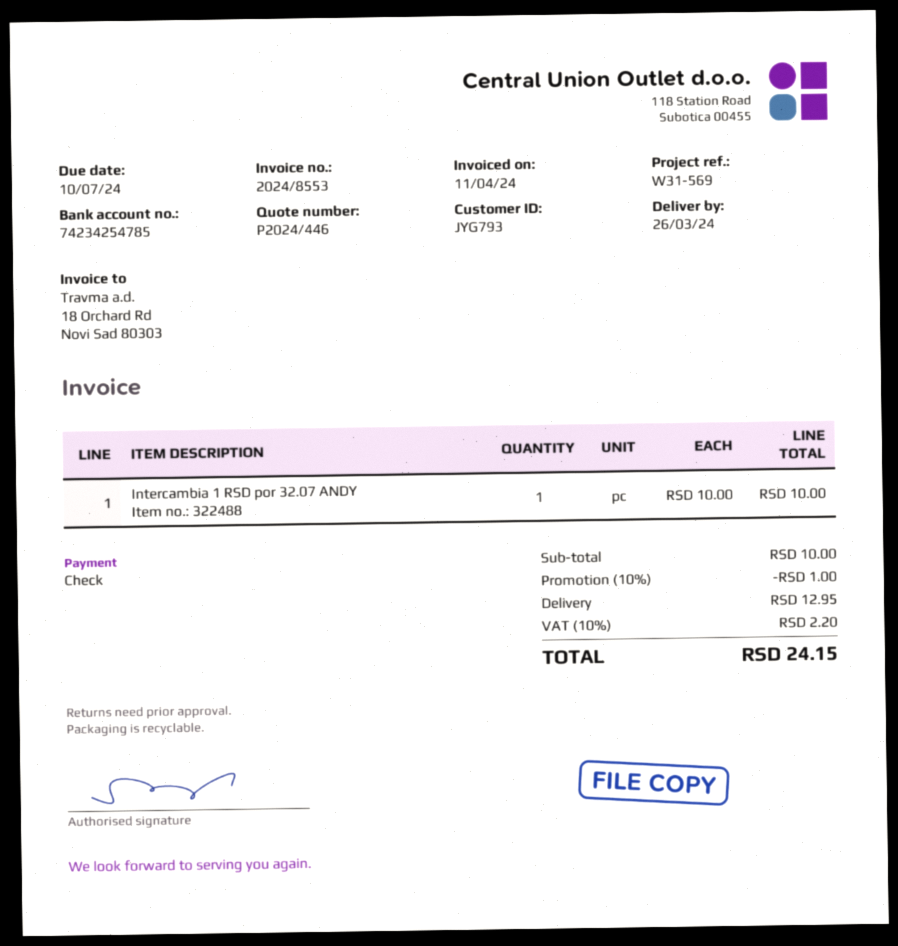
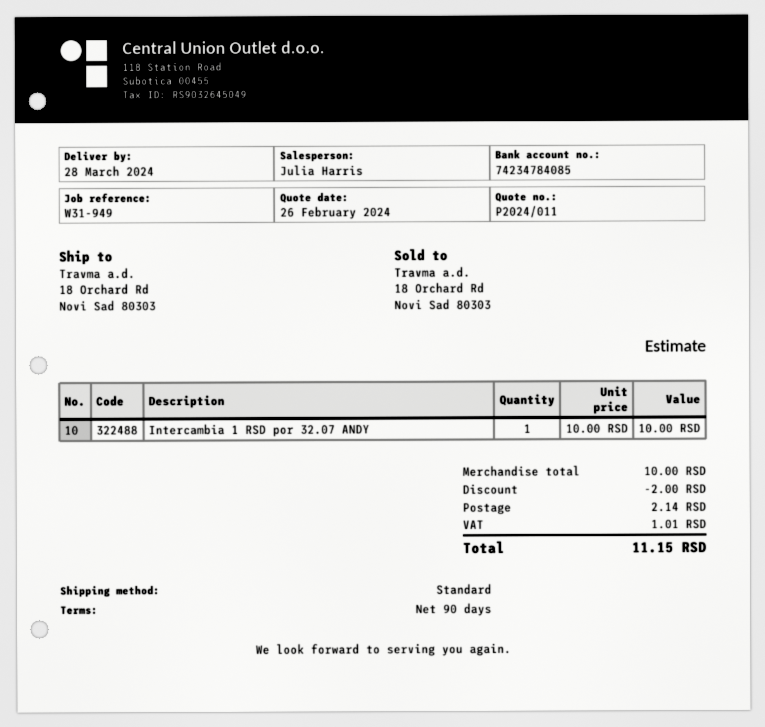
quote number: P2024/446 -> P2024/011
delivery date: 2024-03-26 -> 2024-03-28
reference: W31-569 -> W31-949
bank account: 74234254785 -> 74234784085
discount: 1.00 -> 2.00
shipping: 12.95 -> 2.14
tax: 2.20 -> 1.01
total: 24.15 -> 11.15

